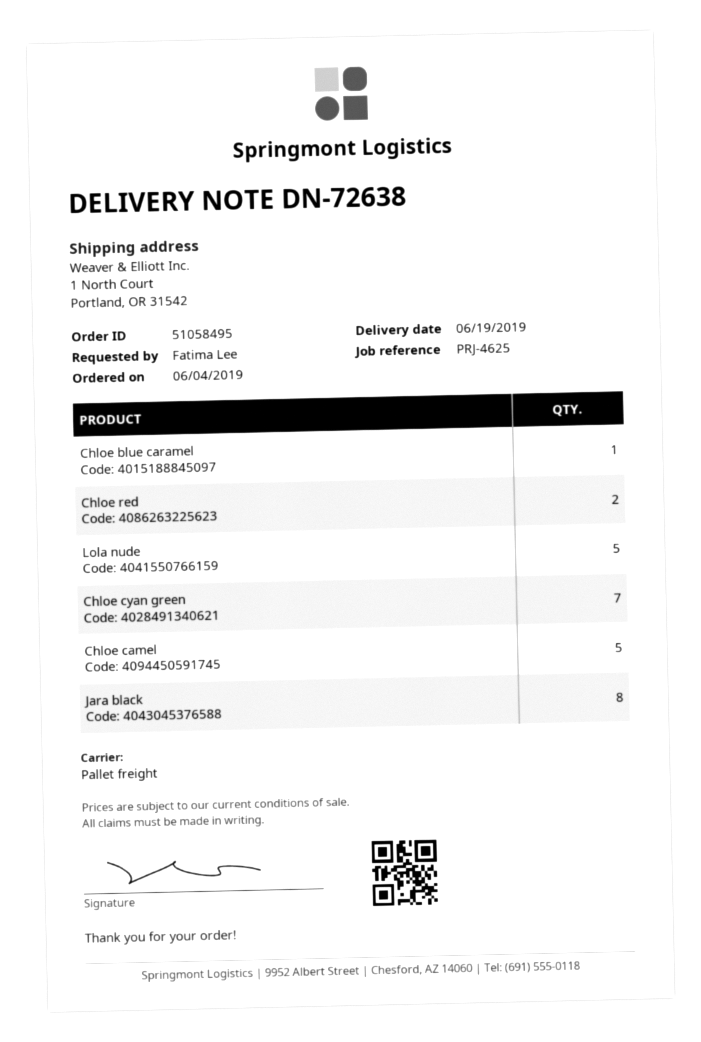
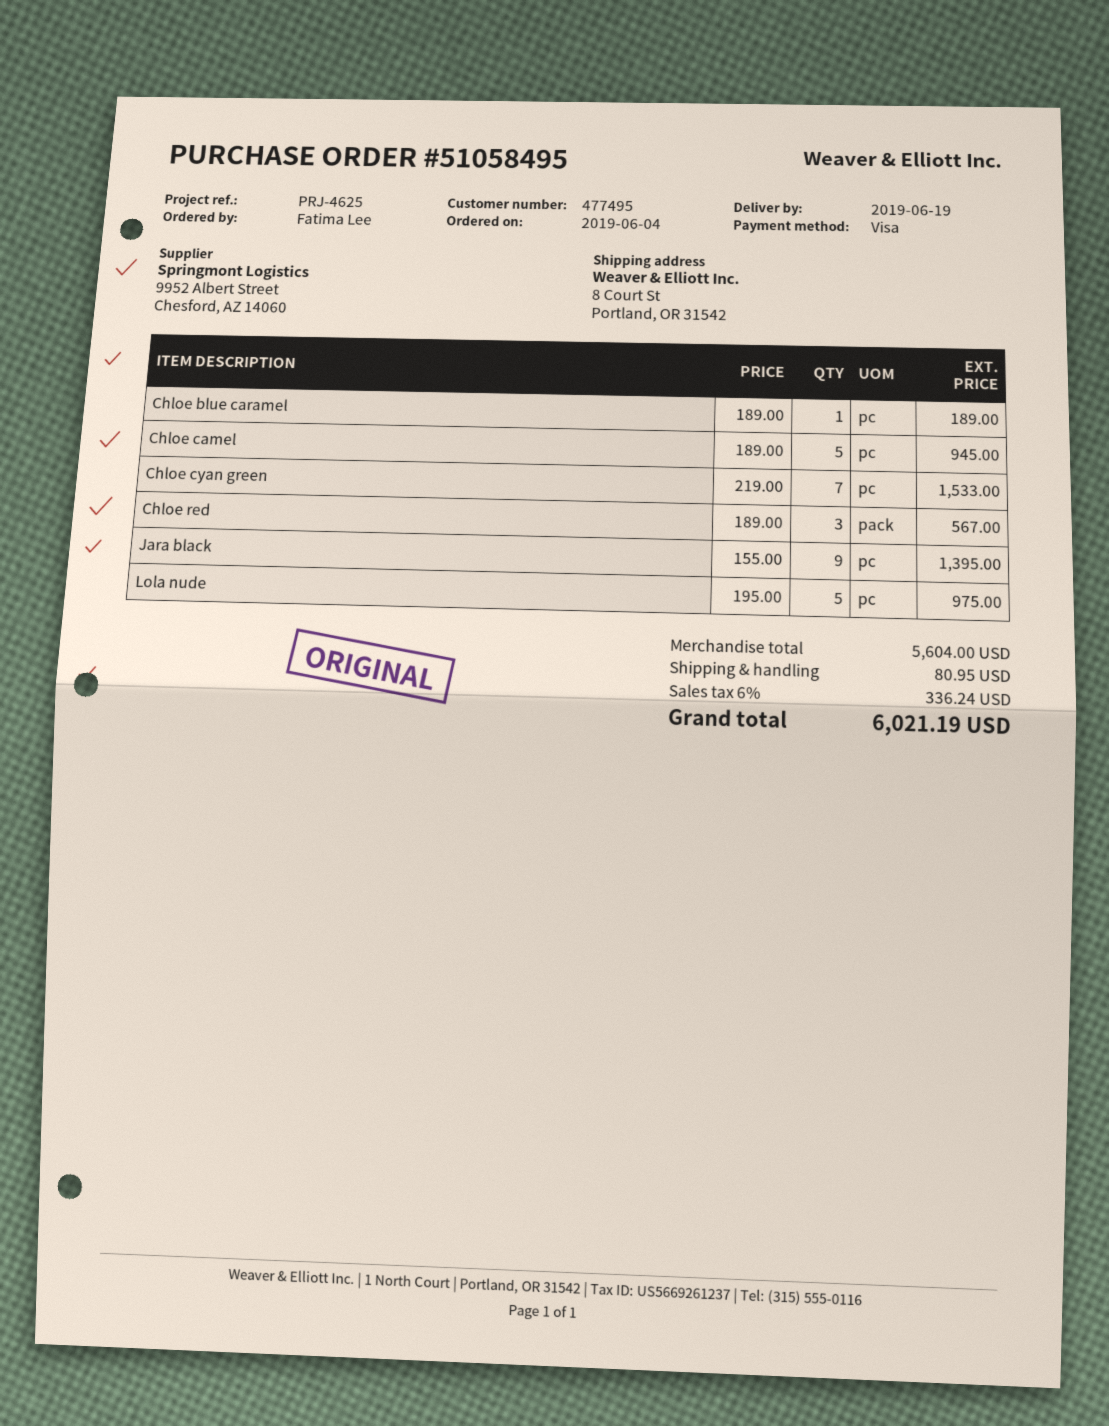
ship to: 1 North Court, Portland, OR 31542 -> 8 Court St, Portland, OR 31542
Chloe red: 2 -> 3
Jara black: 8 -> 9

